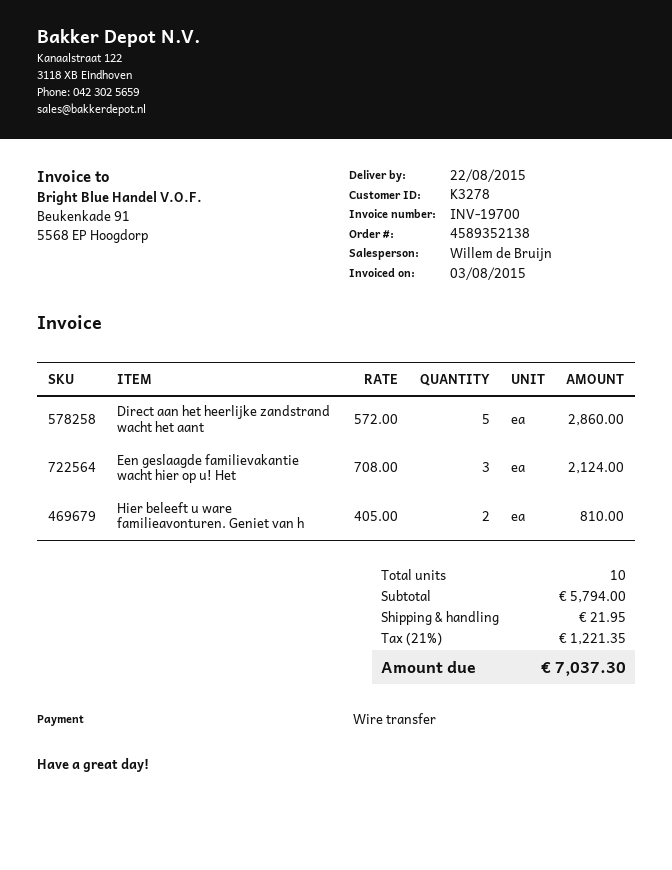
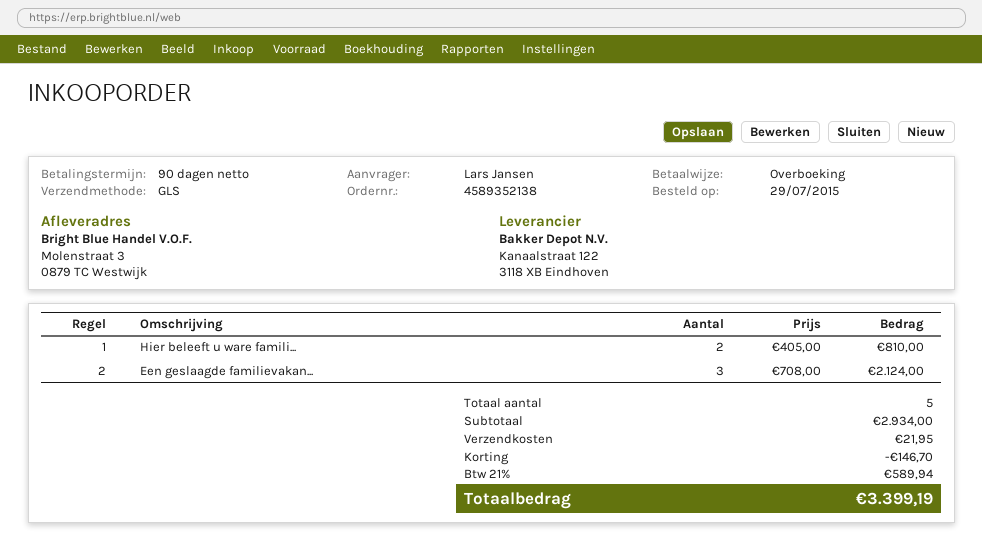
Direct aan het heerlijke zandstrand wacht het aant: 5 x 572.00 = 2860.00 -> none
total quantity: 10 -> 5
subtotal: 5794.00 -> 2934.00
discount: none -> 146.70
tax: 21% = 1221.35 -> 21% = 589.94
total: 7037.30 -> 3399.19

